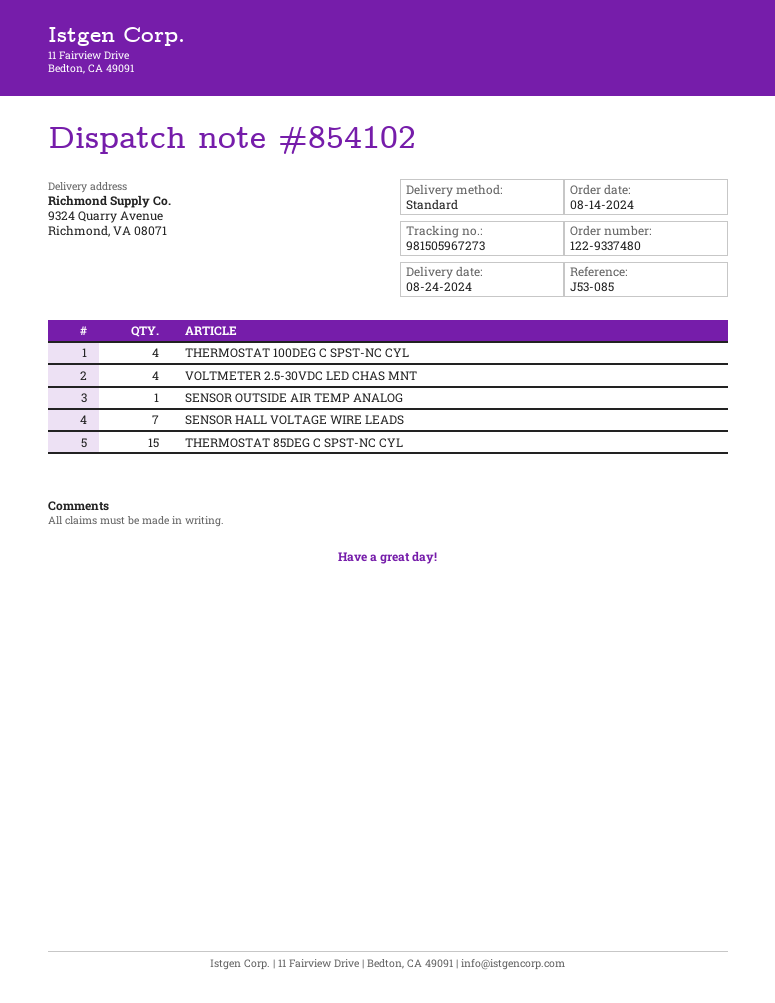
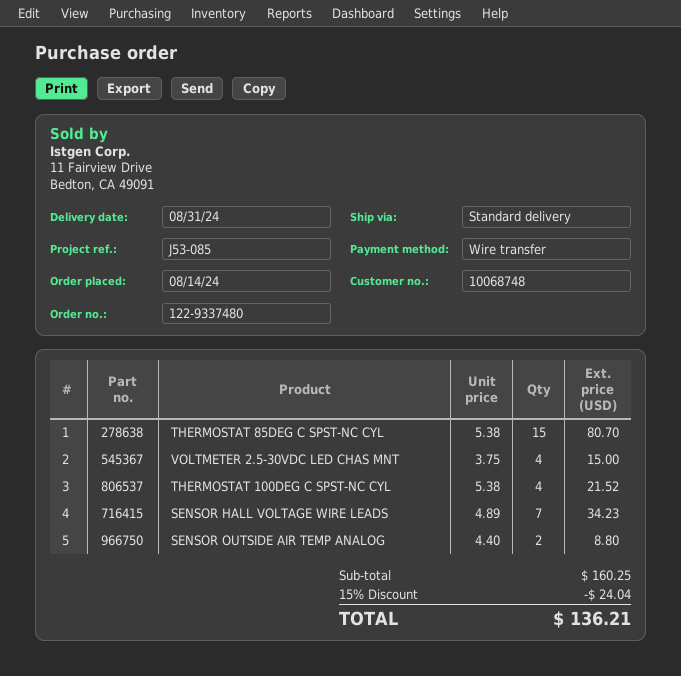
delivery date: 2024-08-24 -> 2024-08-31
SENSOR OUTSIDE AIR TEMP ANALOG: 1 -> 2

